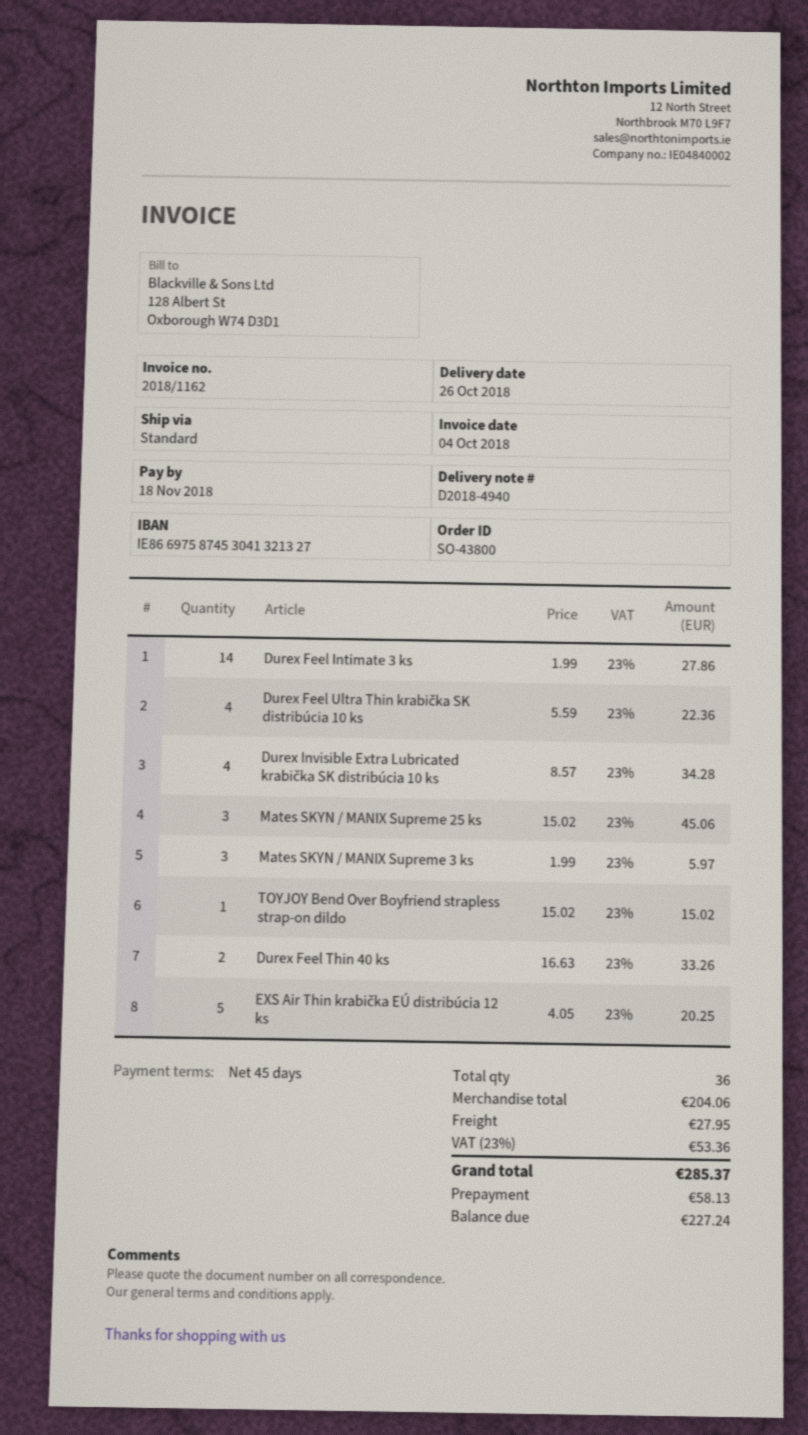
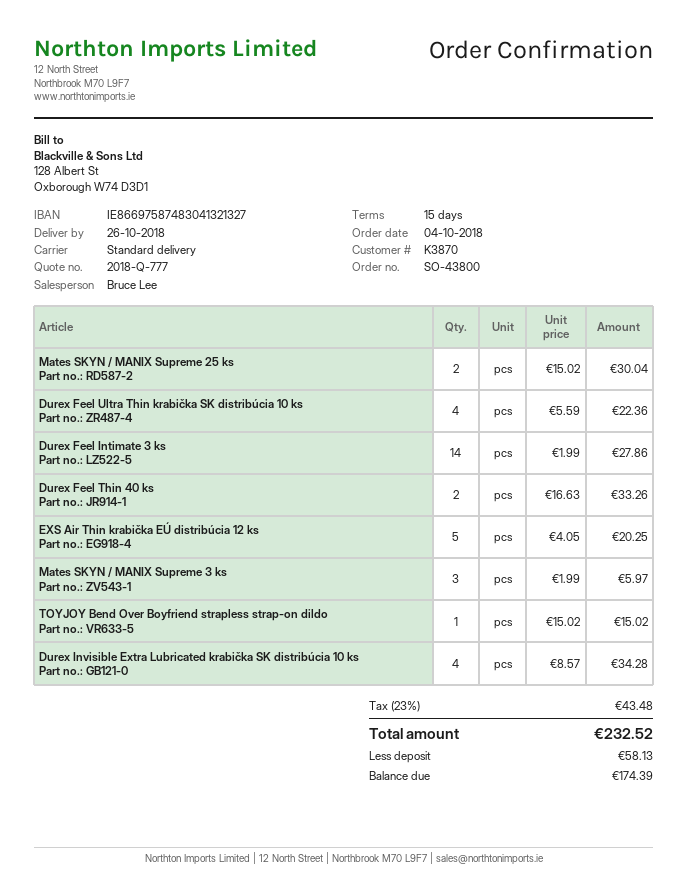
payment terms: 45 days -> 15 days
bank account: IE86697587453041321327 -> IE86697587483041321327
Mates SKYN / MANIX Supreme 25 ks: 3 x 15.02 = 45.06 -> 2 x 15.02 = 30.04
shipping: 27.95 -> none
tax: 23% = 53.36 -> 23% = 43.48
total: 285.37 -> 232.52
balance: 227.24 -> 174.39

